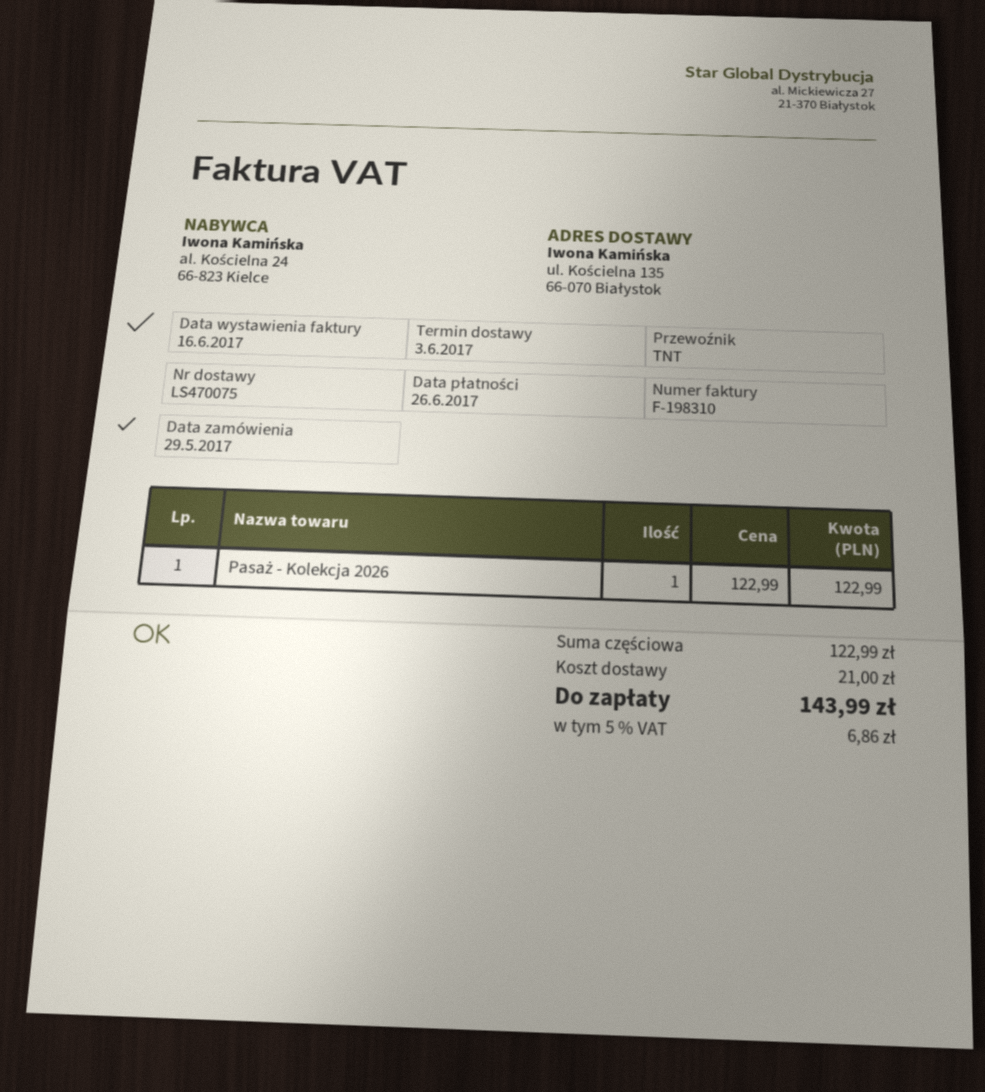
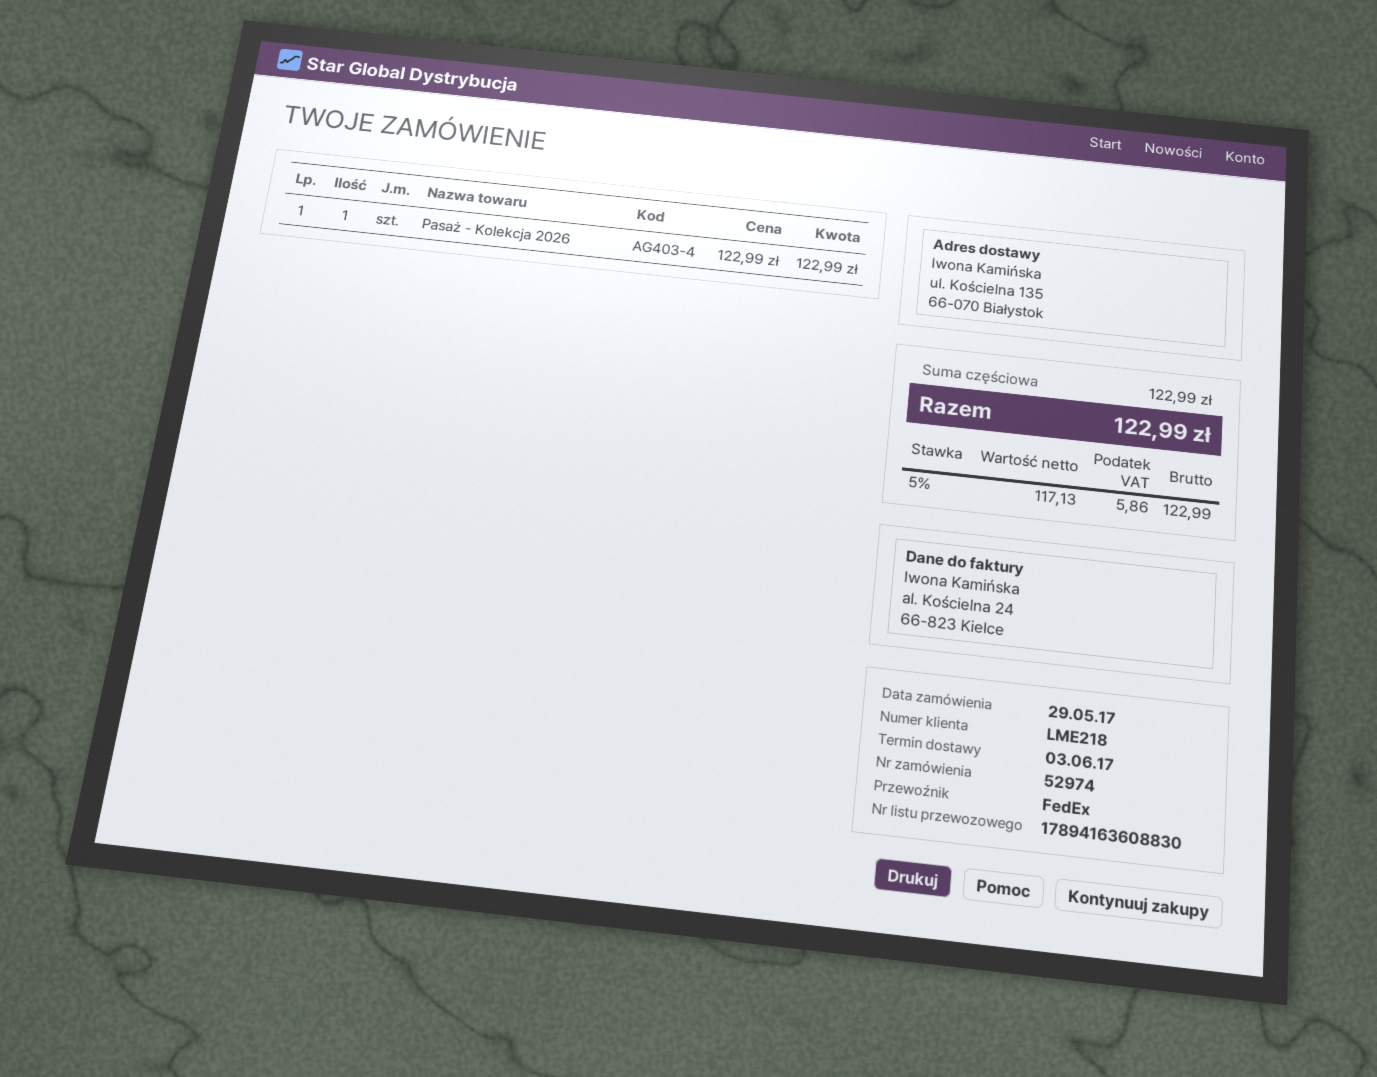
shipping method: TNT -> FedEx
shipping: 21.00 -> none
tax: 5% = 6.86 -> 5% = 5.86
total: 143.99 -> 122.99

